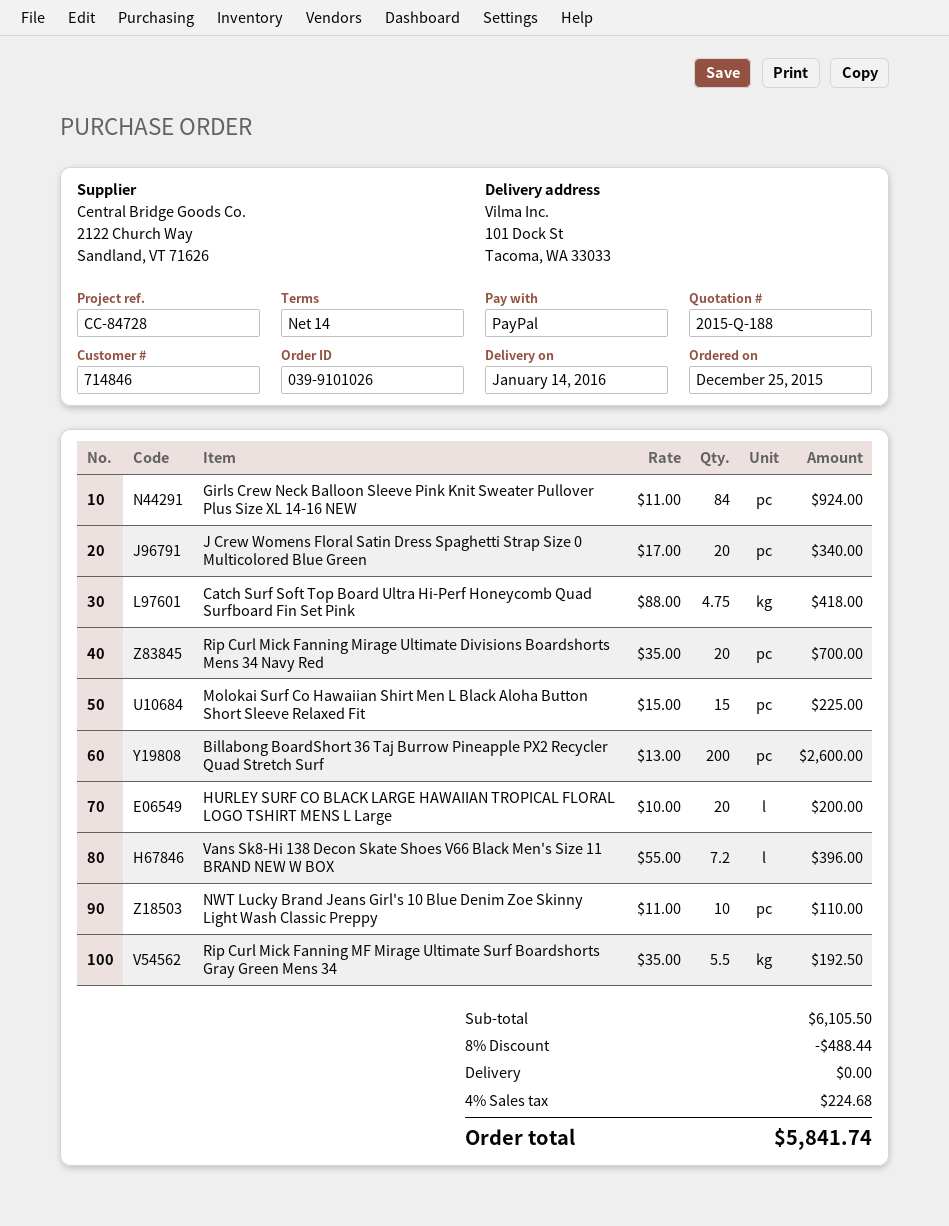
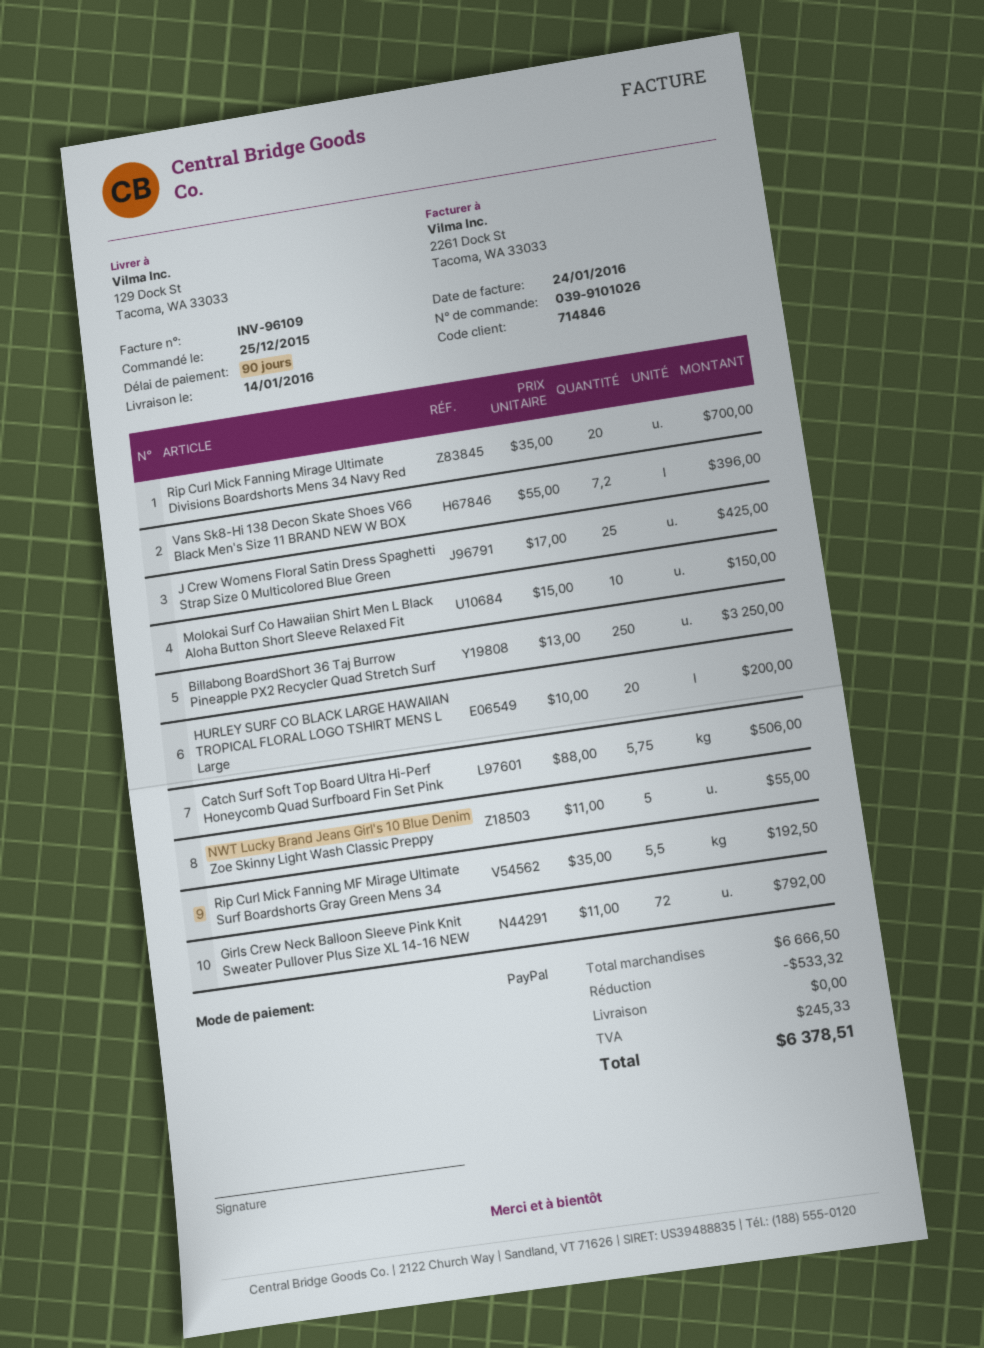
payment terms: 14 days -> 90 days
ship to: 101 Dock St, Tacoma, WA 33033 -> 129 Dock St, Tacoma, WA 33033
Girls Crew Neck Balloon Sleeve Pink Knit Sweater Pullover Plus Size XL 14-16 NEW: 84 x 11.00 = 924.00 -> 72 x 11.00 = 792.00
J Crew Womens Floral Satin Dress Spaghetti Strap Size 0 Multicolored Blue Green: 20 x 17.00 = 340.00 -> 25 x 17.00 = 425.00
Catch Surf Soft Top Board Ultra Hi-Perf Honeycomb Quad Surfboard Fin Set Pink: 4.75 x 88.00 = 418.00 -> 5.75 x 88.00 = 506.00
Molokai Surf Co Hawaiian Shirt Men L Black Aloha Button Short Sleeve Relaxed Fit: 15 x 15.00 = 225.00 -> 10 x 15.00 = 150.00
Billabong BoardShort 36 Taj Burrow Pineapple PX2 Recycler Quad Stretch Surf: 200 x 13.00 = 2600.00 -> 250 x 13.00 = 3250.00
NWT Lucky Brand Jeans Girl's 10 Blue Denim Zoe Skinny Light Wash Classic Preppy: 10 x 11.00 = 110.00 -> 5 x 11.00 = 55.00
subtotal: 6105.50 -> 6666.50
discount: 488.44 -> 533.32
tax: 224.68 -> 245.33
total: 5841.74 -> 6378.51

